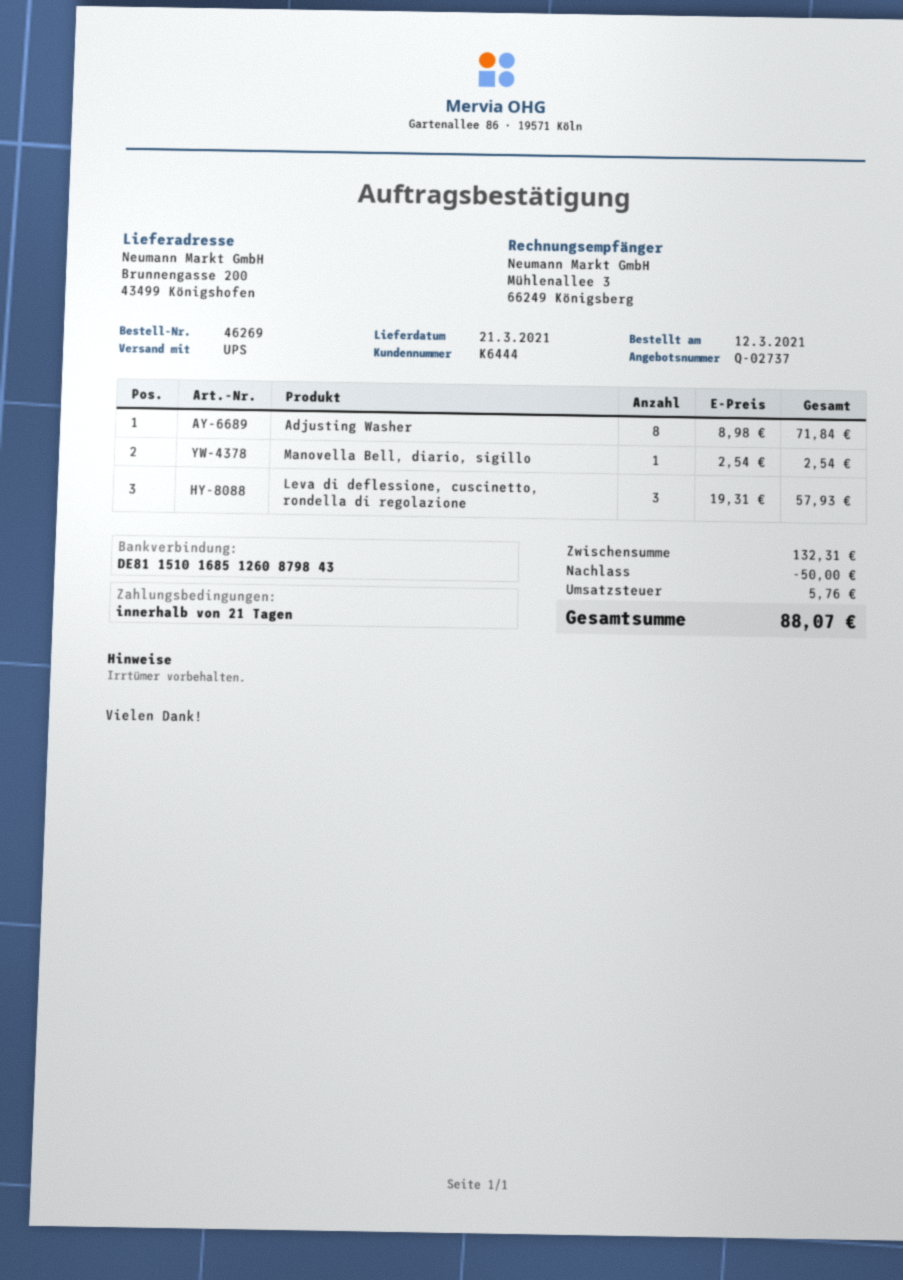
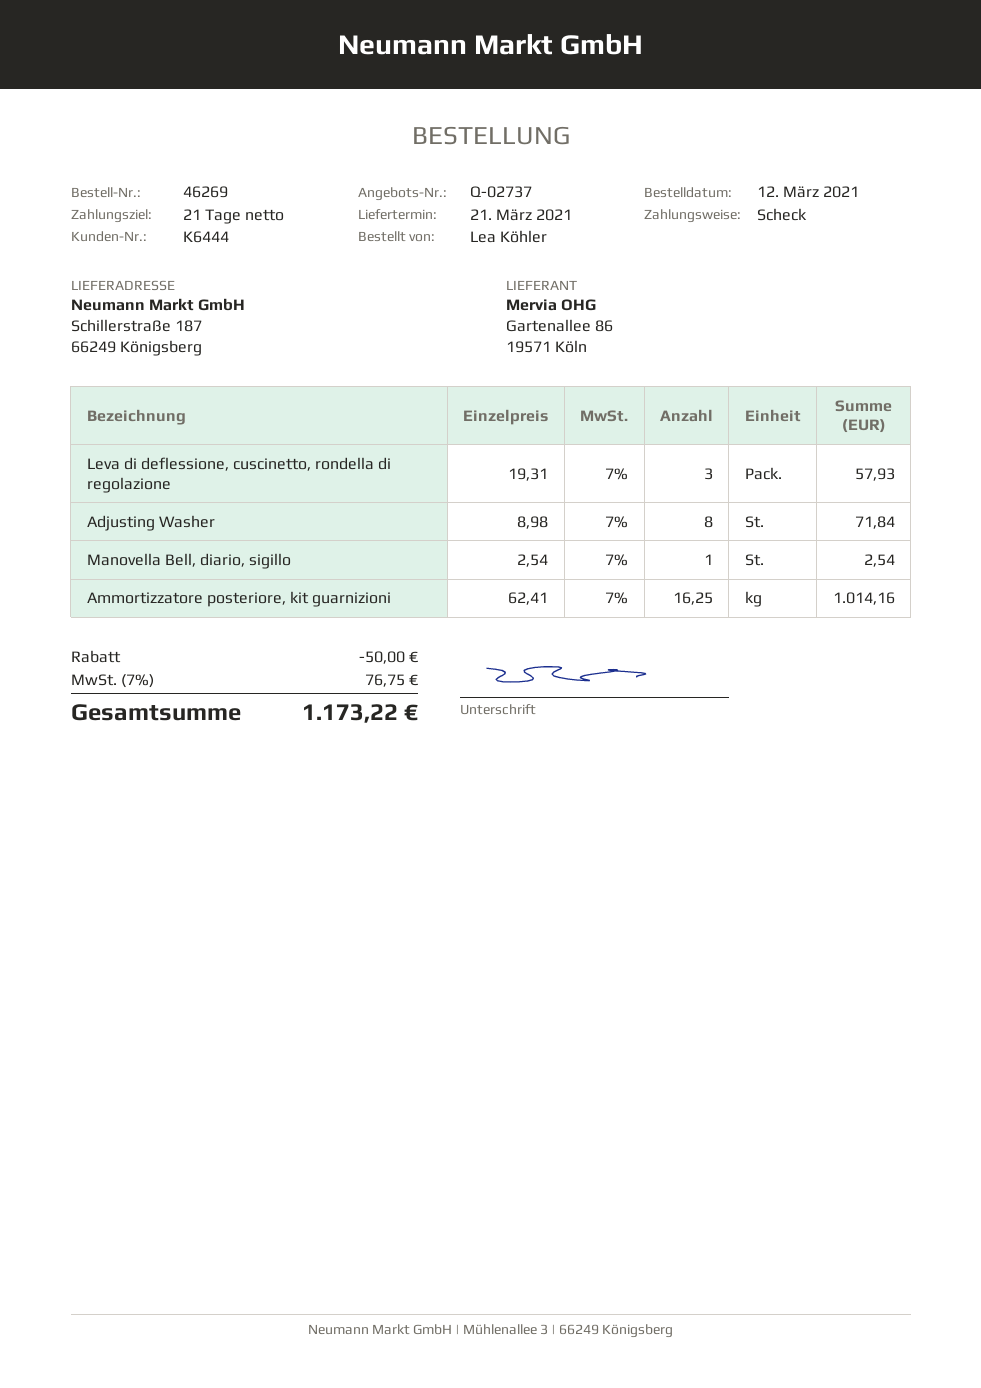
ship to: Brunnengasse 200, 43499 Königshofen -> Schillerstraße 187, 66249 Königsberg
Ammortizzatore posteriore, kit guarnizioni: none -> 16.25 x 62.41 = 1014.16
tax: 5.76 -> 76.75
total: 88.07 -> 1173.22

